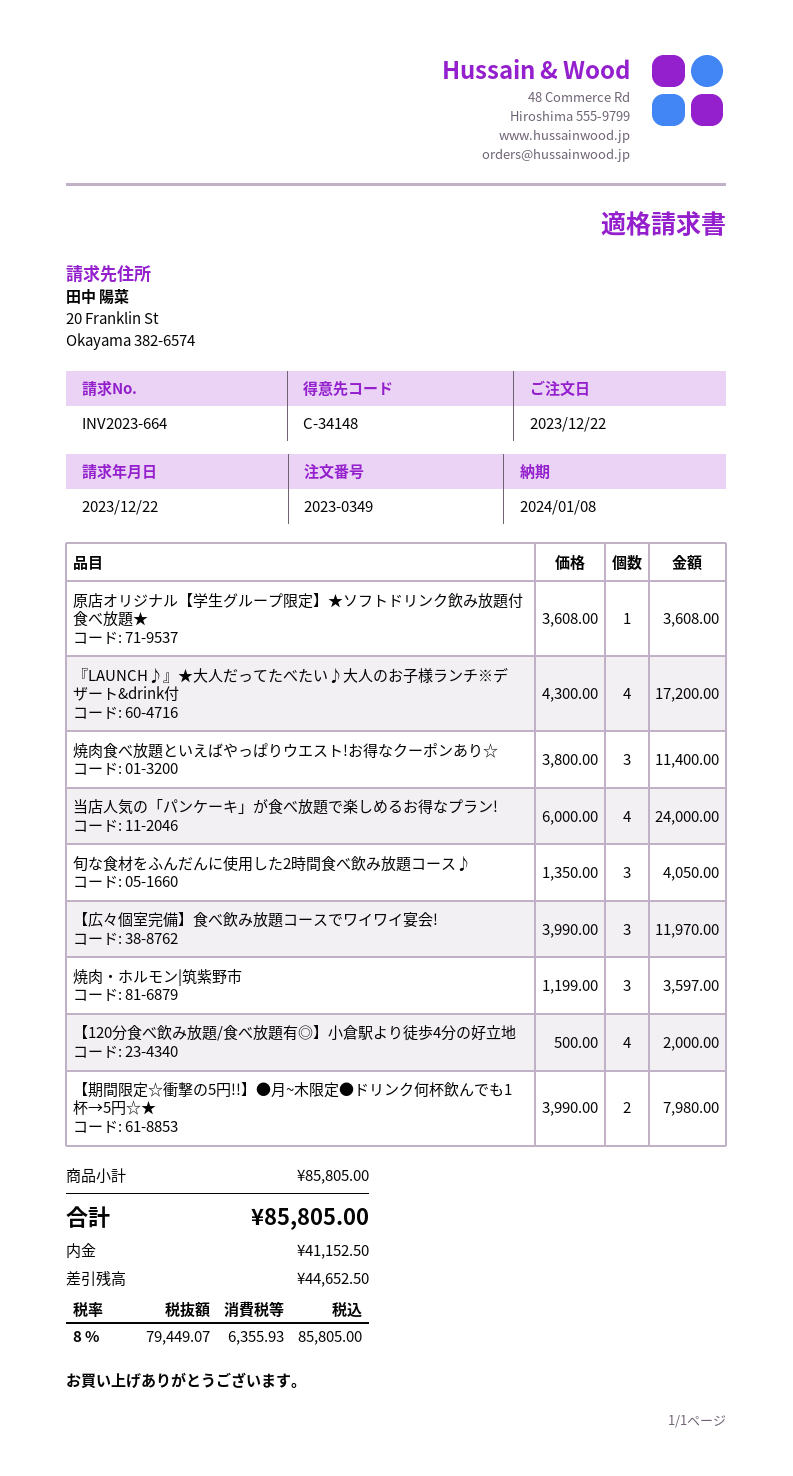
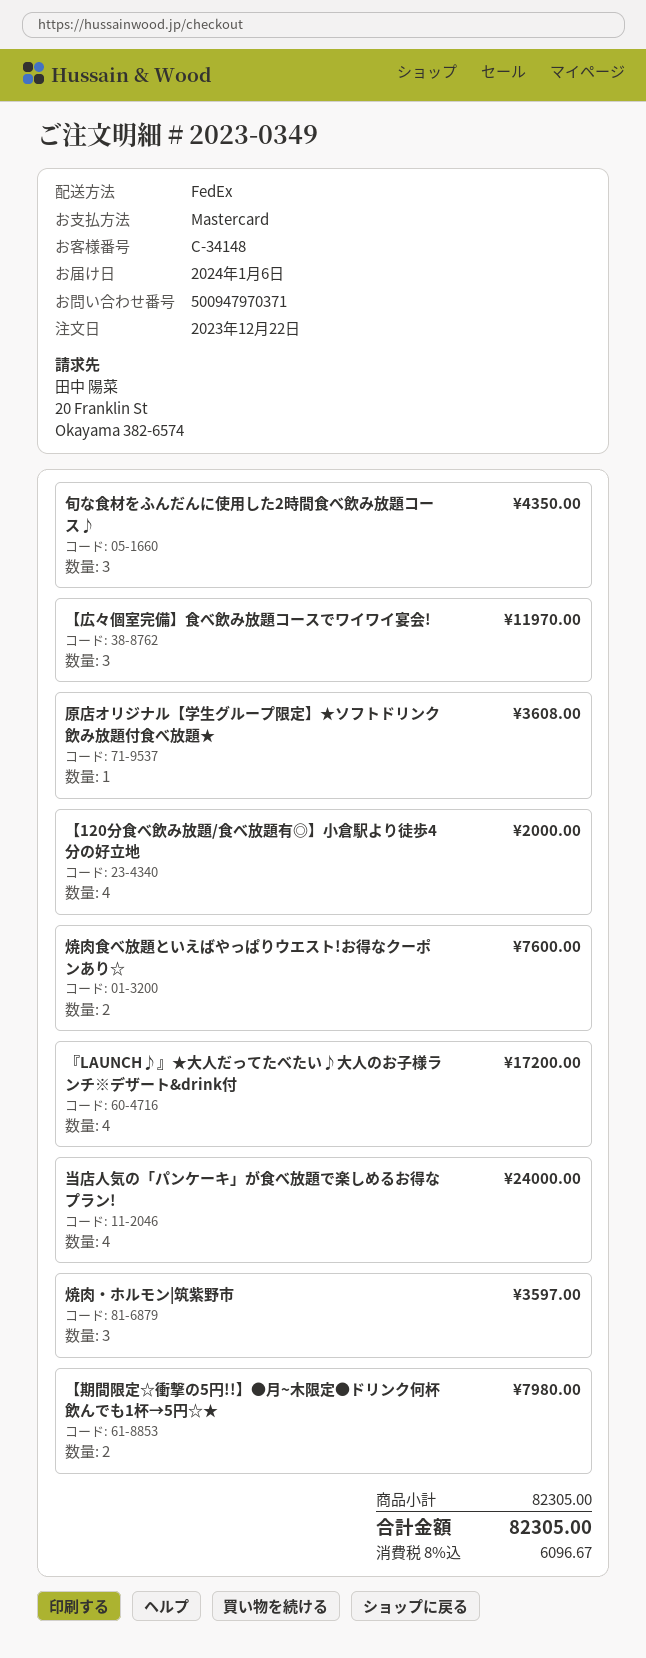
delivery date: 2024-01-08 -> 2024-01-06
焼肉食べ放題といえばやっぱりウエスト!お得なクーポンあり☆: 3 for 11400.00 -> 2 for 7600.00
旬な食材をふんだんに使用した2時間食べ飲み放題コース♪: 3 for 4050.00 -> 3 for 4350.00
subtotal: 85805.00 -> 82305.00
tax: 8% = 6355.93 -> 8% = 6096.67
total: 85805.00 -> 82305.00

